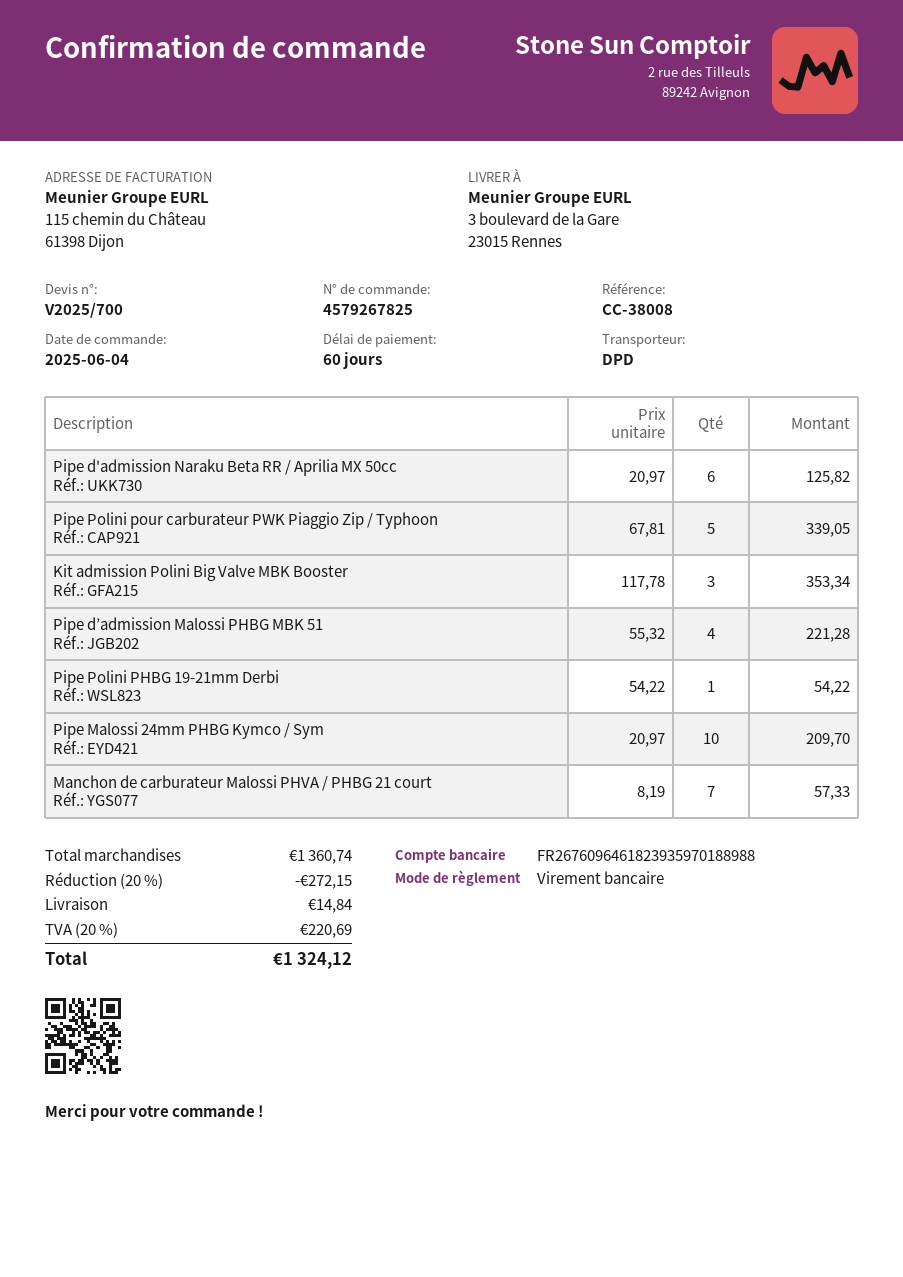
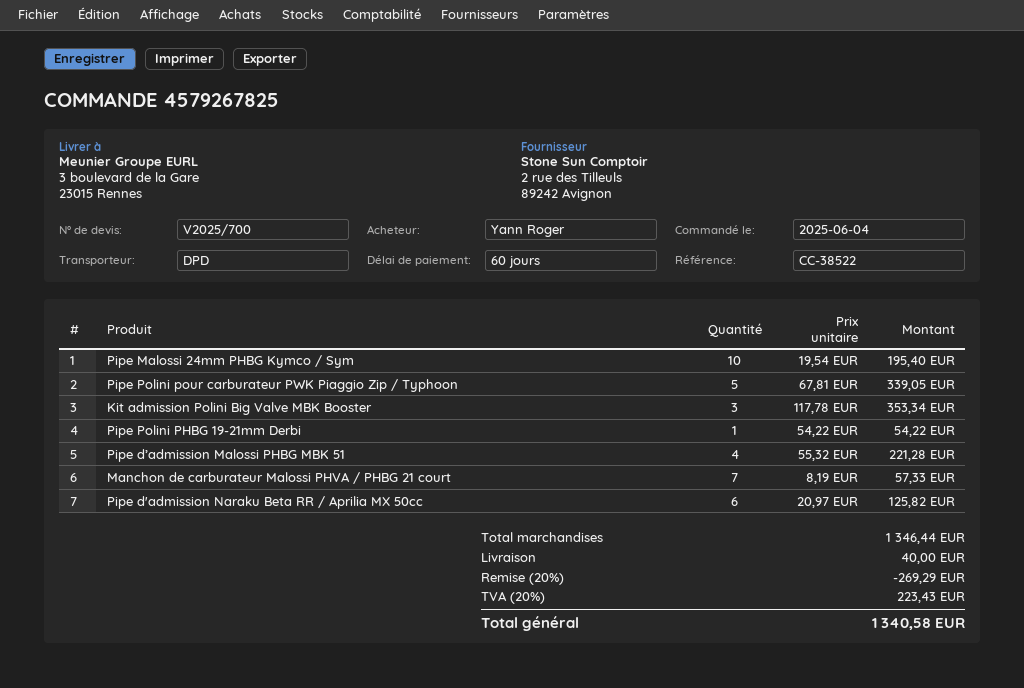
reference: CC-38008 -> CC-38522
Pipe Malossi 24mm PHBG Kymco / Sym: 10 x 20.97 = 209.70 -> 10 x 19.54 = 195.40
subtotal: 1360.74 -> 1346.44
discount: 20% = 272.15 -> 20% = 269.29
shipping: 14.84 -> 40.00
tax: 20% = 220.69 -> 20% = 223.43
total: 1324.12 -> 1340.58

